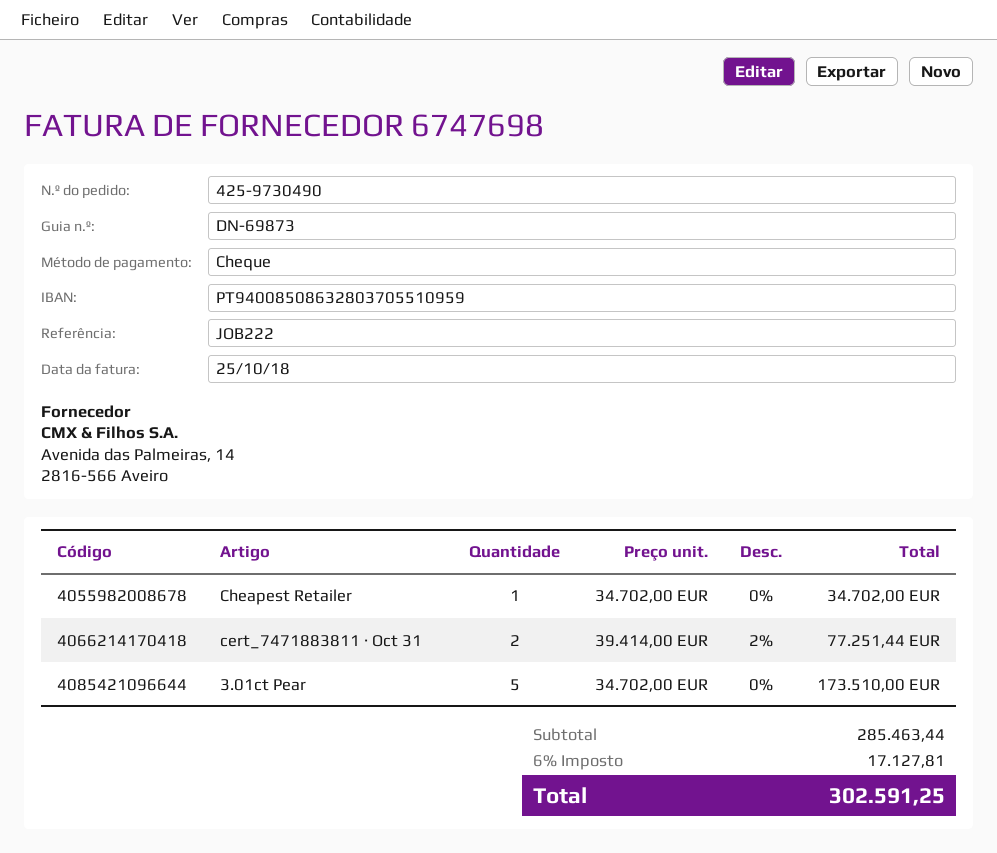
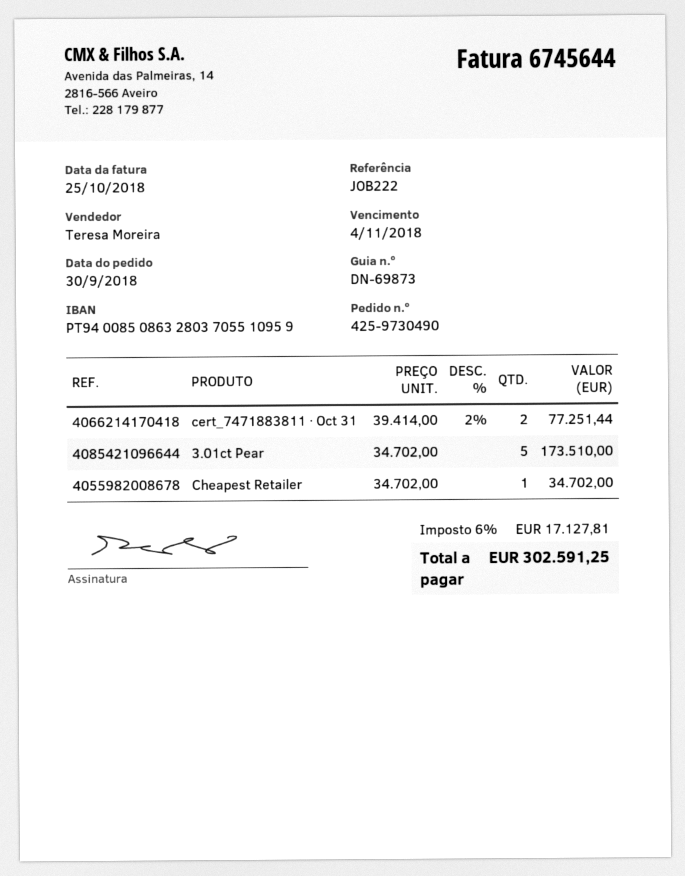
invoice number: 6747698 -> 6745644

